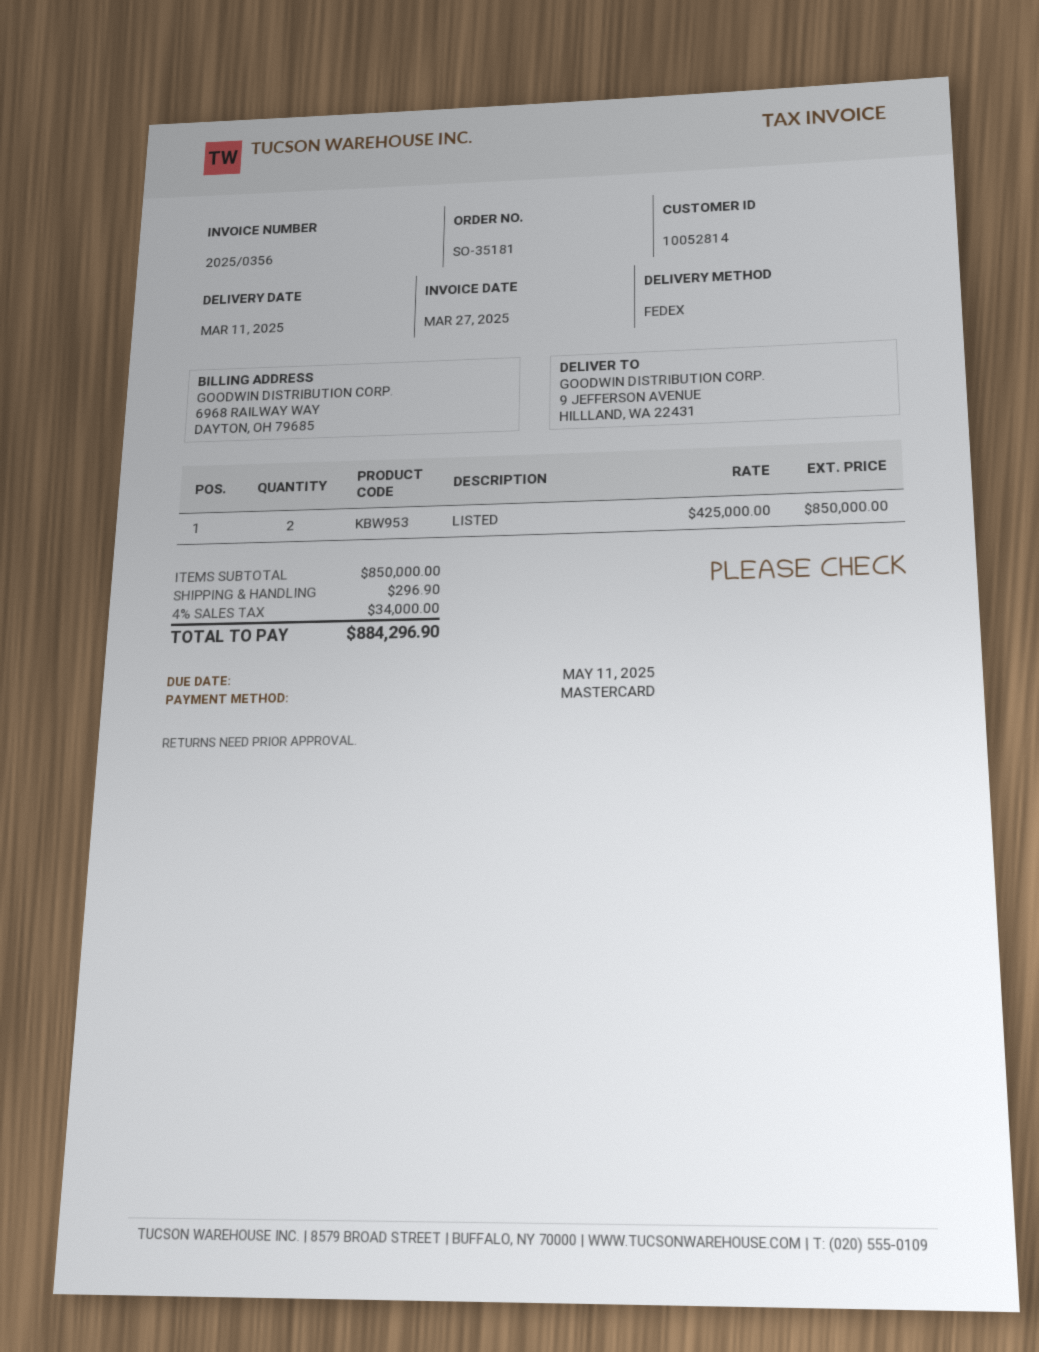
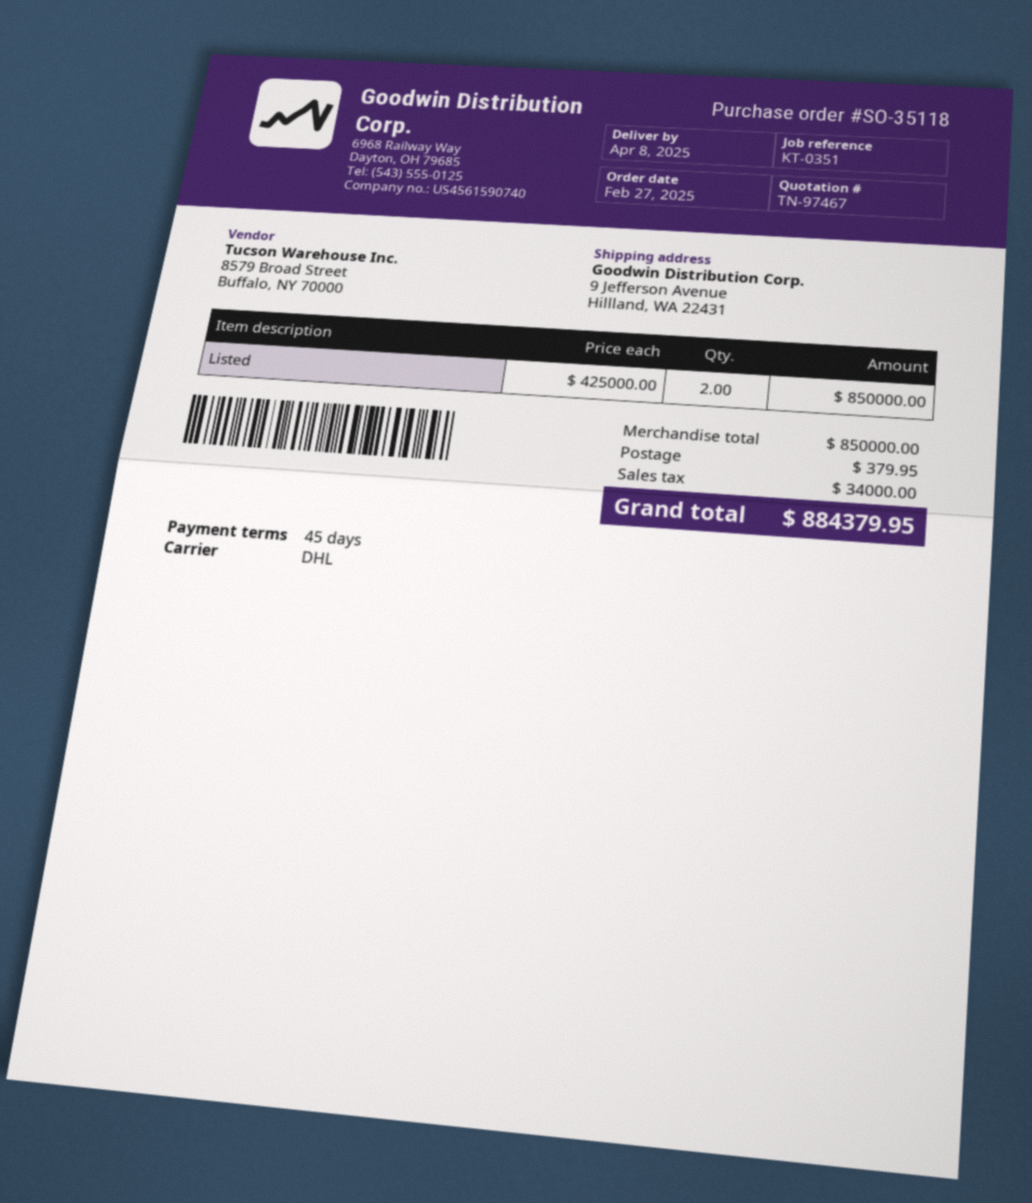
order number: SO-35181 -> SO-35118
delivery date: 2025-03-11 -> 2025-04-08
shipping method: FedEx -> DHL
shipping: 296.90 -> 379.95
total: 884296.90 -> 884379.95

